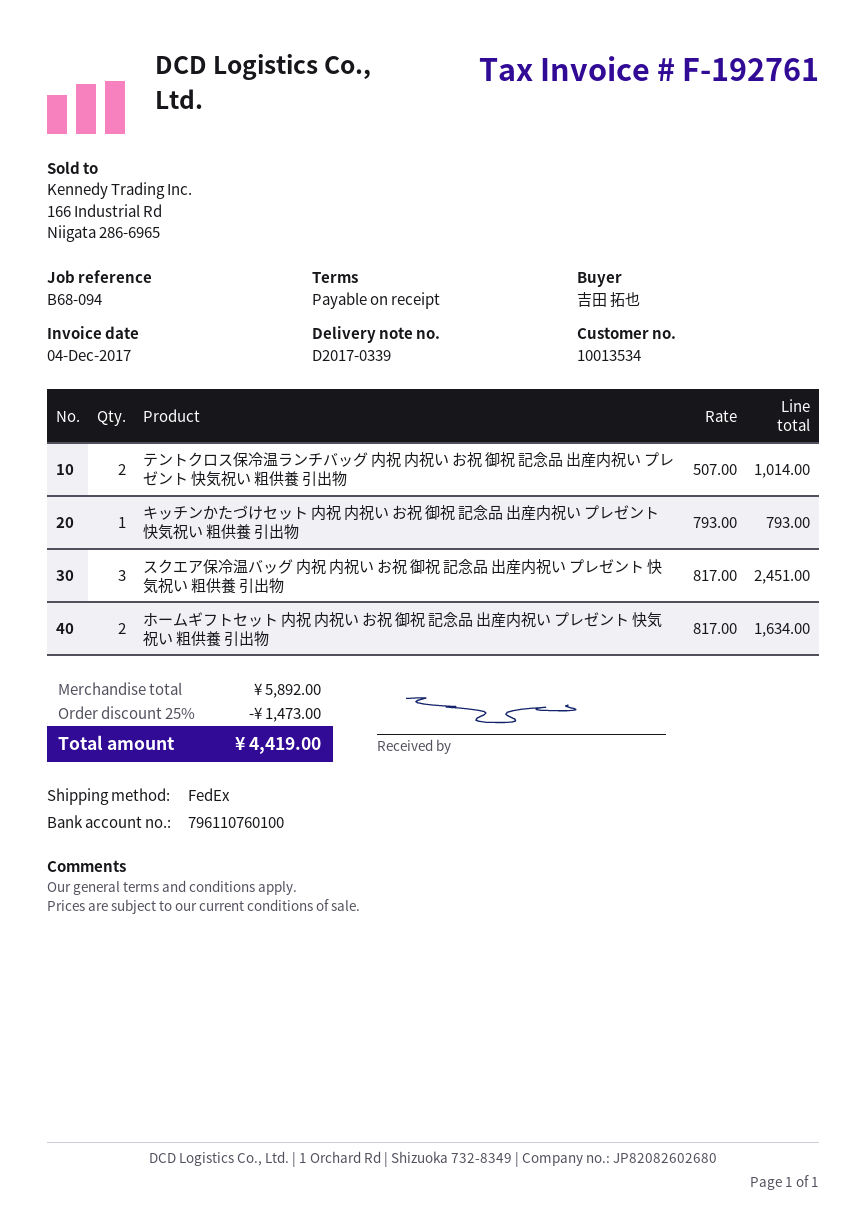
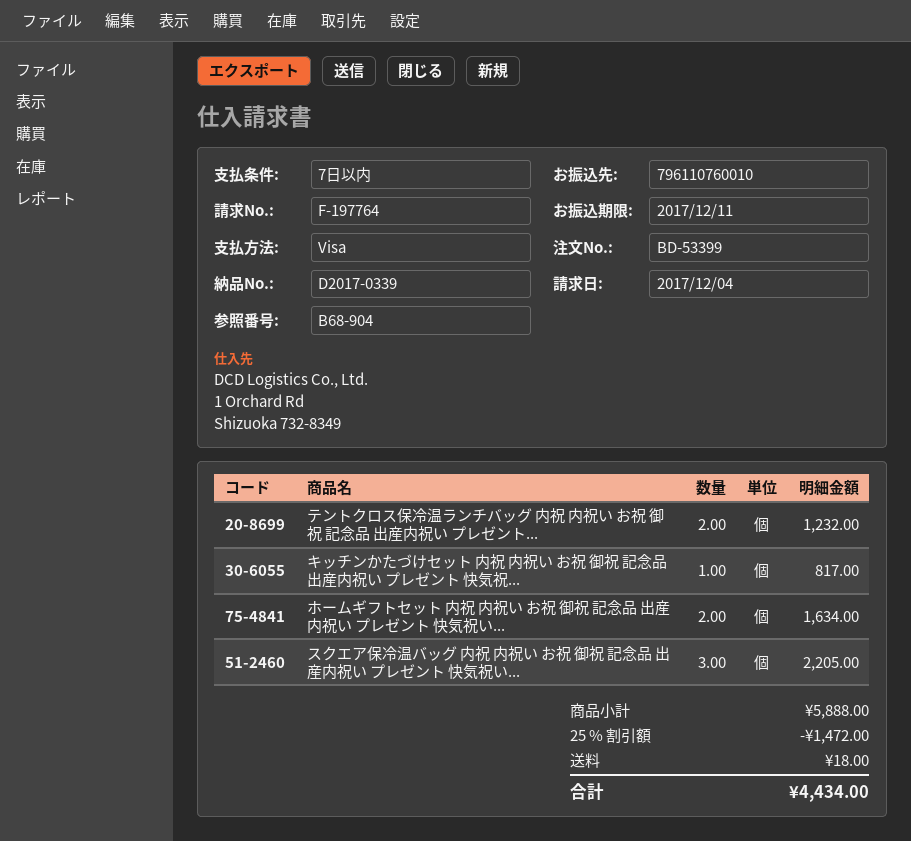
invoice number: F-192761 -> F-197764
payment terms: on receipt -> 7 days
reference: B68-094 -> B68-904
bank account: 796110760100 -> 796110760010
テントクロス保冷温ランチバッグ 内祝 内祝い お祝 御祝 記念品 出産内祝い プレゼント 快気祝い 粗供養 引出物: 2 for 1014.00 -> 2 for 1232.00
キッチンかたづけセット 内祝 内祝い お祝 御祝 記念品 出産内祝い プレゼント 快気祝い 粗供養 引出物: 1 for 793.00 -> 1 for 817.00
スクエア保冷温バッグ 内祝 内祝い お祝 御祝 記念品 出産内祝い プレゼント 快気祝い 粗供養 引出物: 3 for 2451.00 -> 3 for 2205.00
subtotal: 5892.00 -> 5888.00
discount: 25% = 1473.00 -> 25% = 1472.00
shipping: none -> 18.00
total: 4419.00 -> 4434.00

